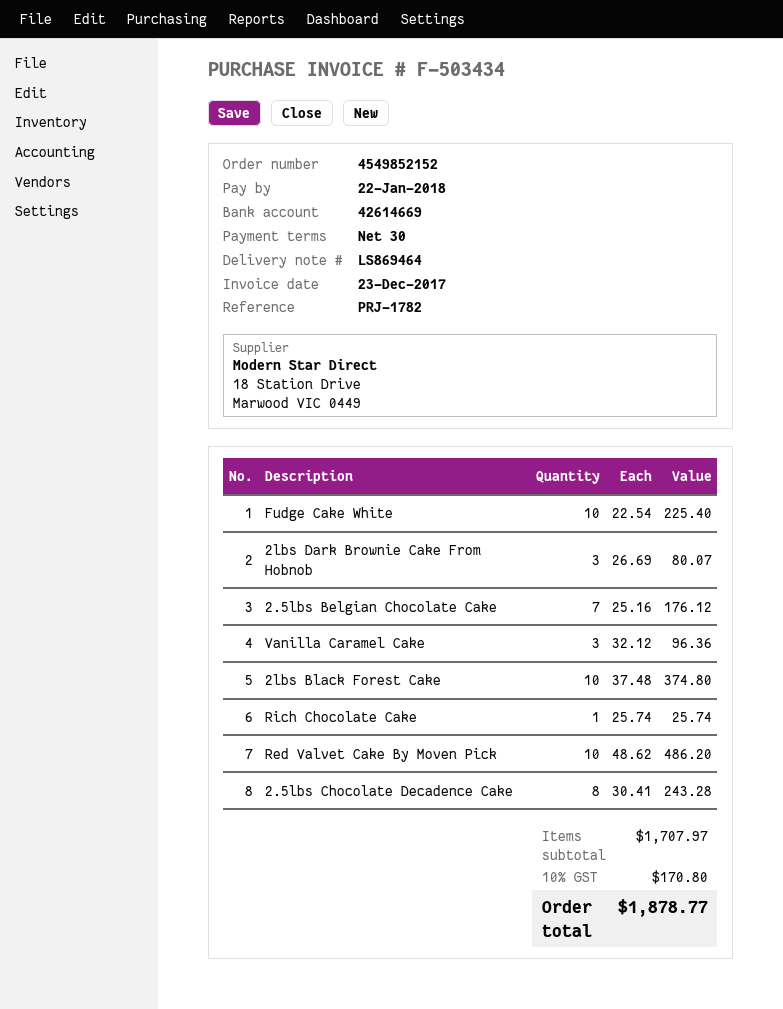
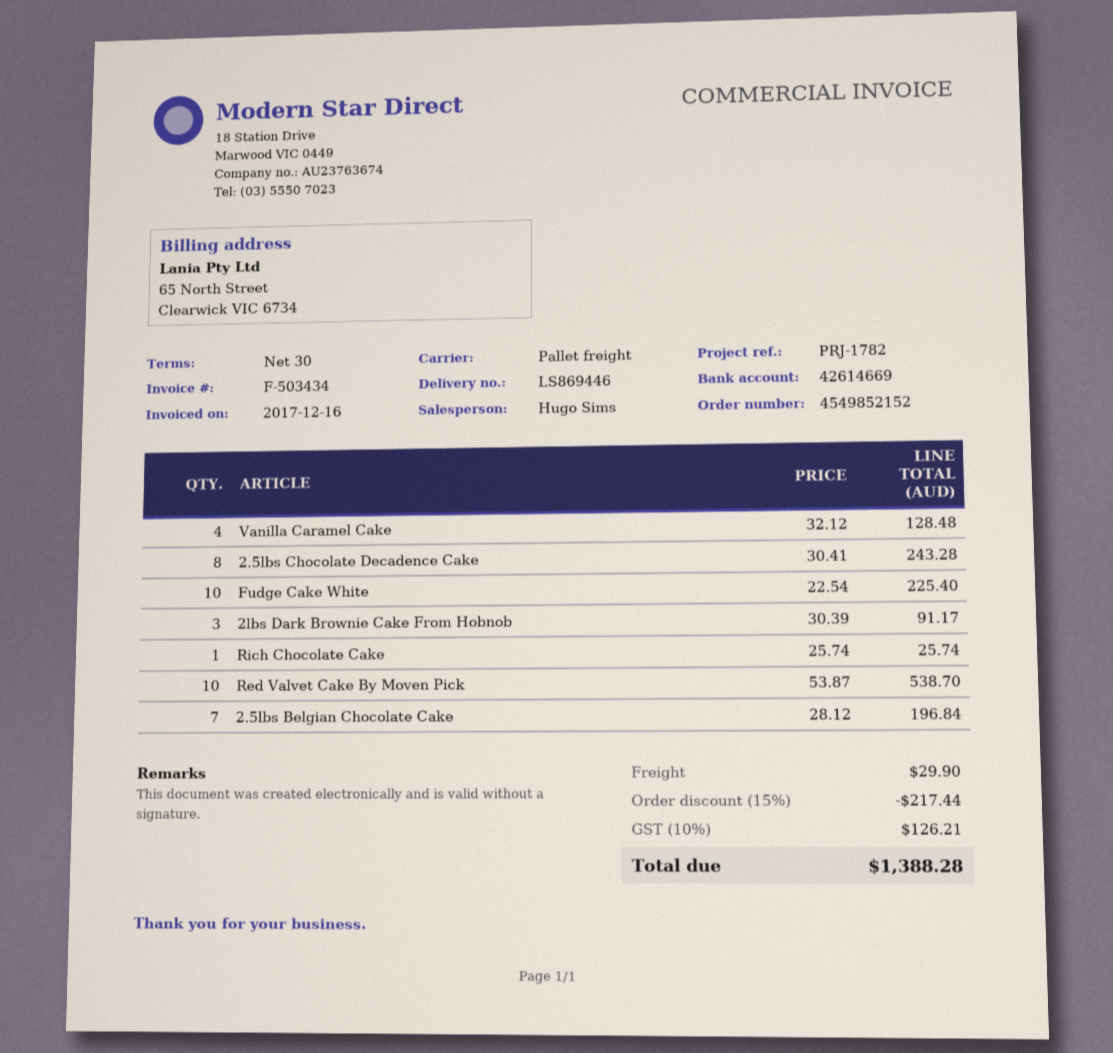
delivery note number: LS869464 -> LS869446
invoice date: 2017-12-23 -> 2017-12-16
2lbs Dark Brownie Cake From Hobnob: 3 x 26.69 = 80.07 -> 3 x 30.39 = 91.17
2.5lbs Belgian Chocolate Cake: 7 x 25.16 = 176.12 -> 7 x 28.12 = 196.84
Vanilla Caramel Cake: 3 x 32.12 = 96.36 -> 4 x 32.12 = 128.48
2lbs Black Forest Cake: 10 x 37.48 = 374.80 -> none
Red Valvet Cake By Moven Pick: 10 x 48.62 = 486.20 -> 10 x 53.87 = 538.70
discount: none -> 15% = 217.44
shipping: none -> 29.90
tax: 10% = 170.80 -> 10% = 126.21
total: 1878.77 -> 1388.28

